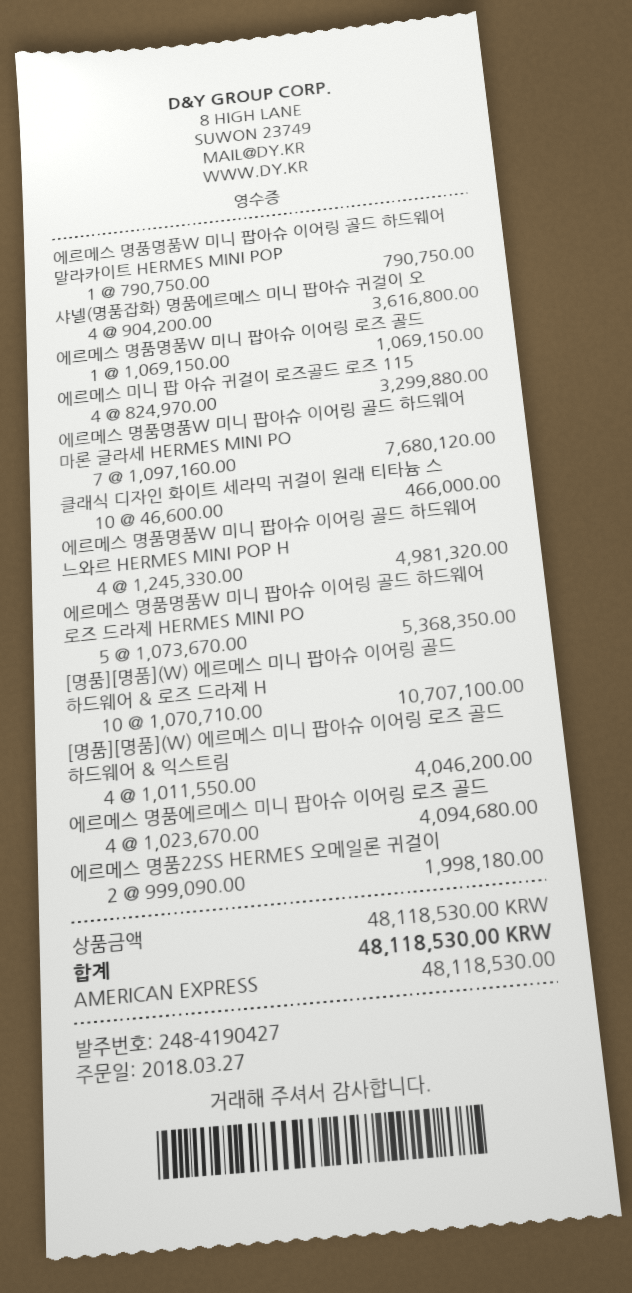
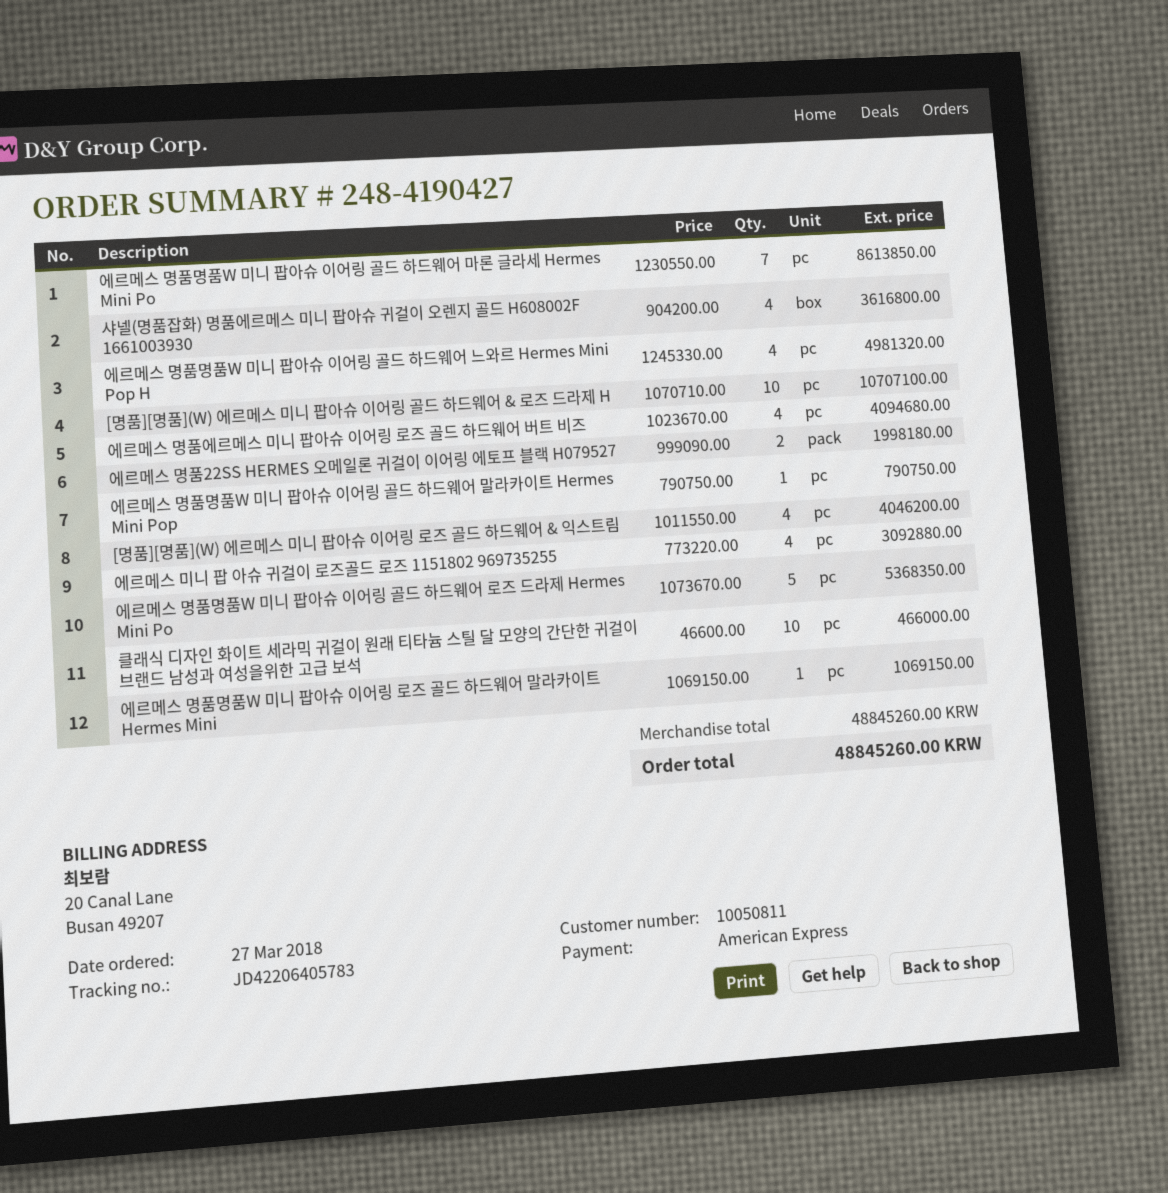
에르메스 미니 팝 아슈 귀걸이 로즈골드 로즈 115: 4 x 824970.00 = 3299880.00 -> 4 x 773220.00 = 3092880.00
에르메스 명품명품W 미니 팝아슈 이어링 골드 하드웨어 마론 글라세 HERMES MINI PO: 7 x 1097160.00 = 7680120.00 -> 7 x 1230550.00 = 8613850.00
subtotal: 48118530.00 -> 48845260.00
total: 48118530.00 -> 48845260.00

